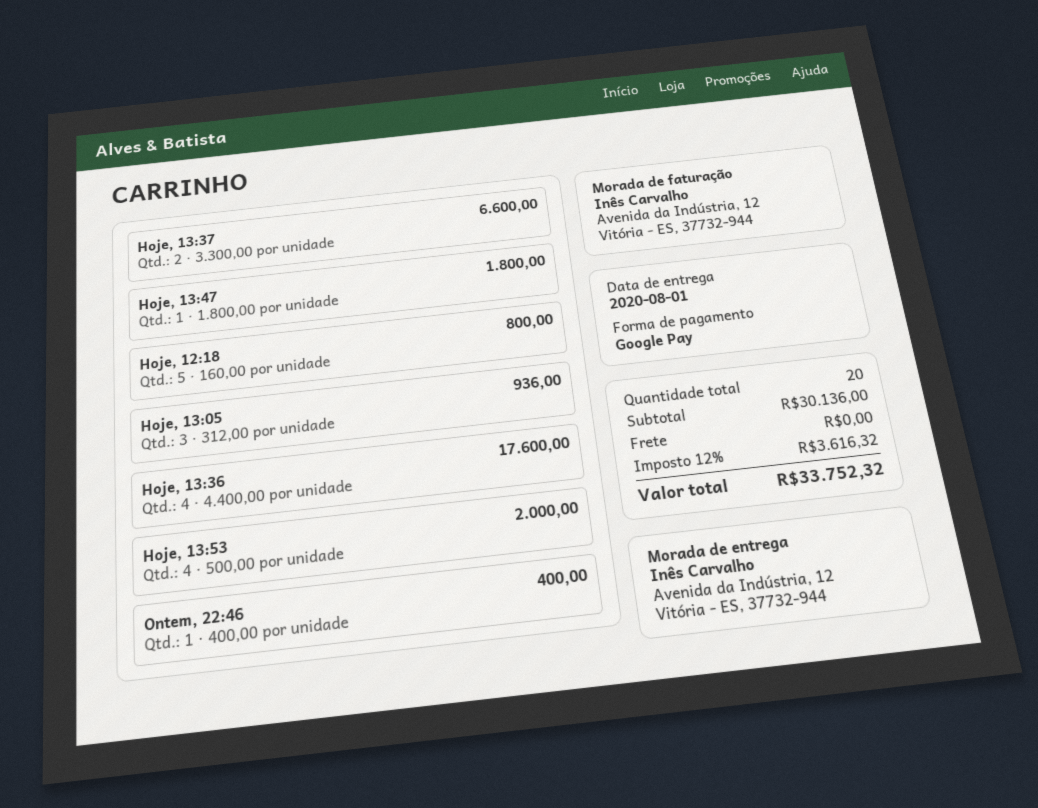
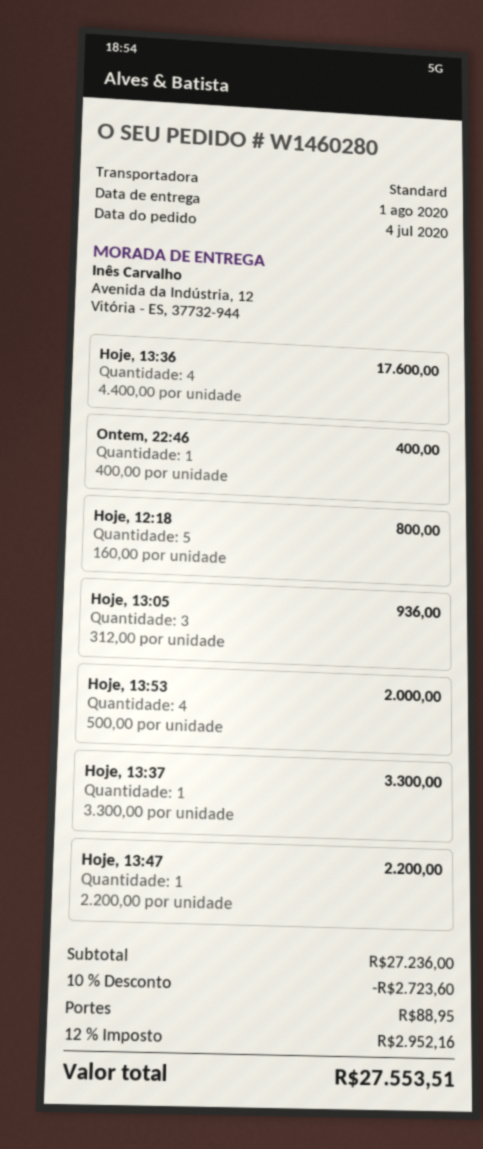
Hoje, 13:37: 2 x 3300.00 = 6600.00 -> 1 x 3300.00 = 3300.00
Hoje, 13:47: 1 x 1800.00 = 1800.00 -> 1 x 2200.00 = 2200.00
subtotal: 30136.00 -> 27236.00
discount: none -> 10% = 2723.60
shipping: 0.00 -> 88.95
tax: 12% = 3616.32 -> 12% = 2952.16
total: 33752.32 -> 27553.51

